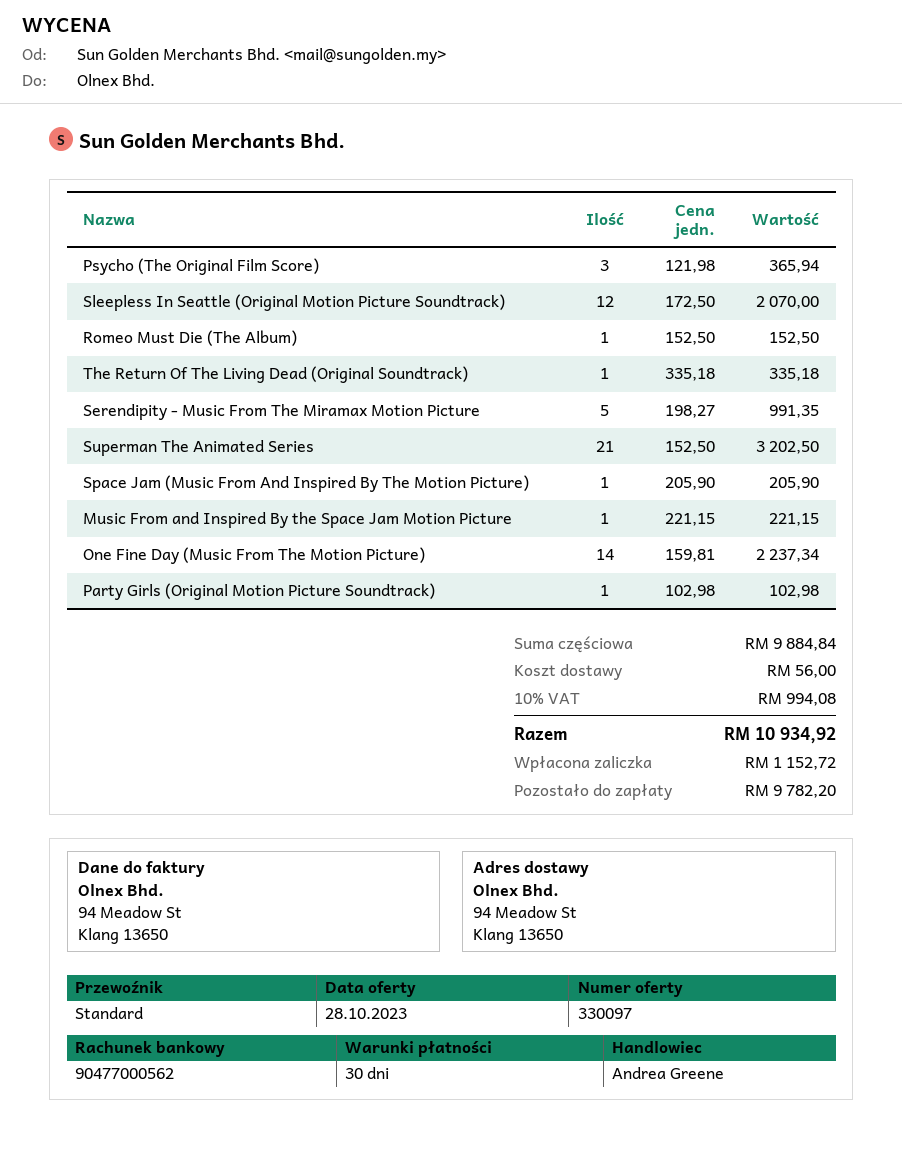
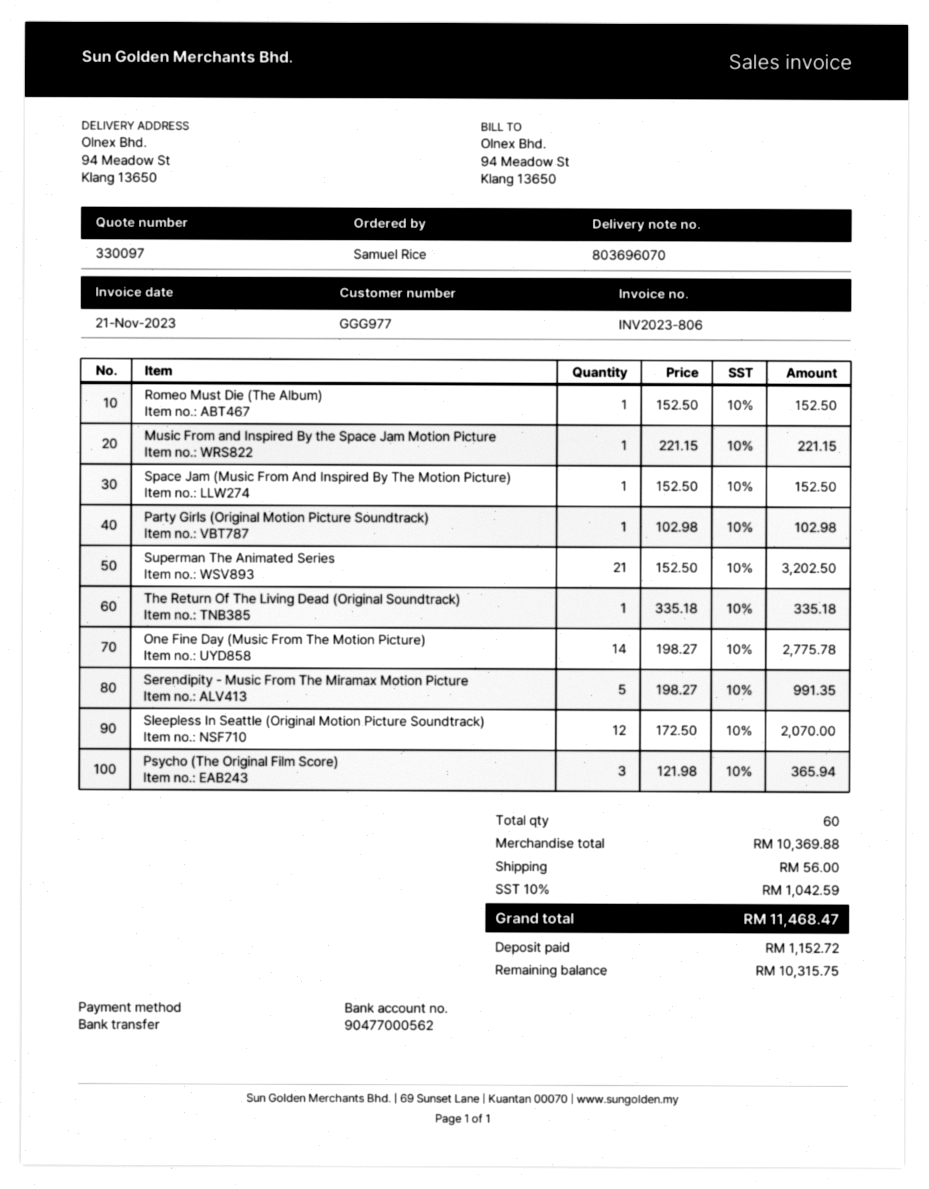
Space Jam (Music From And Inspired By The Motion Picture): 1 x 205.90 = 205.90 -> 1 x 152.50 = 152.50
One Fine Day (Music From The Motion Picture): 14 x 159.81 = 2237.34 -> 14 x 198.27 = 2775.78
subtotal: 9884.84 -> 10369.88
tax: 10% = 994.08 -> 10% = 1042.59
total: 10934.92 -> 11468.47
balance: 9782.20 -> 10315.75

